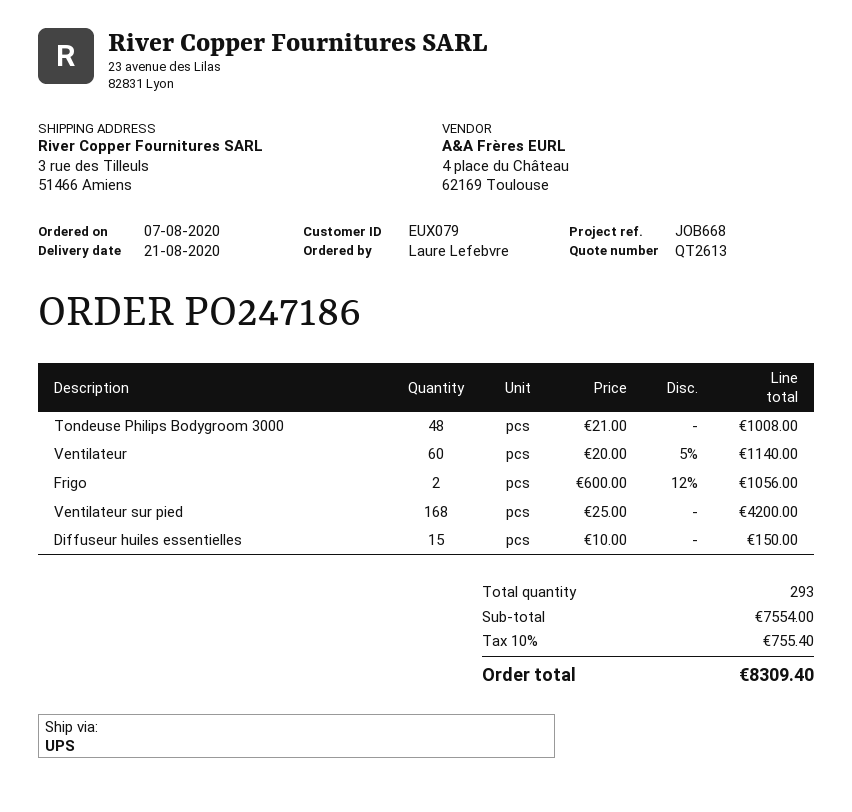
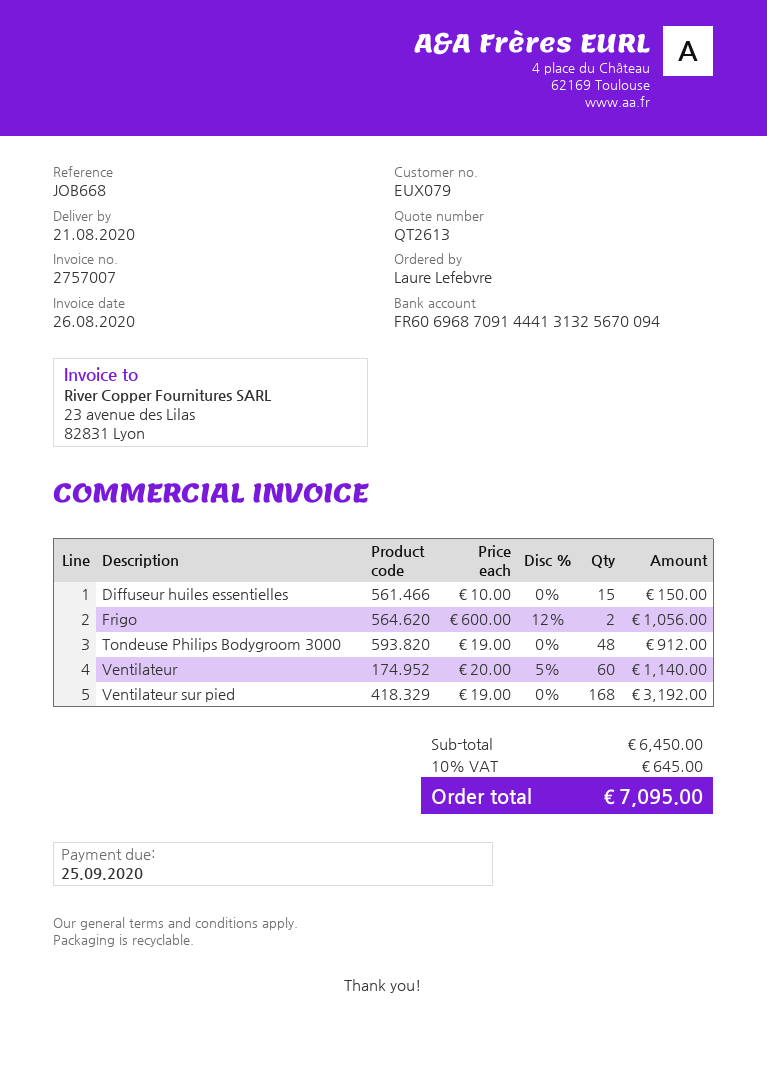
Tondeuse Philips Bodygroom 3000: 48 x 21.00 = 1008.00 -> 48 x 19.00 = 912.00
Ventilateur sur pied: 168 x 25.00 = 4200.00 -> 168 x 19.00 = 3192.00
subtotal: 7554.00 -> 6450.00
tax: 10% = 755.40 -> 10% = 645.00
total: 8309.40 -> 7095.00

